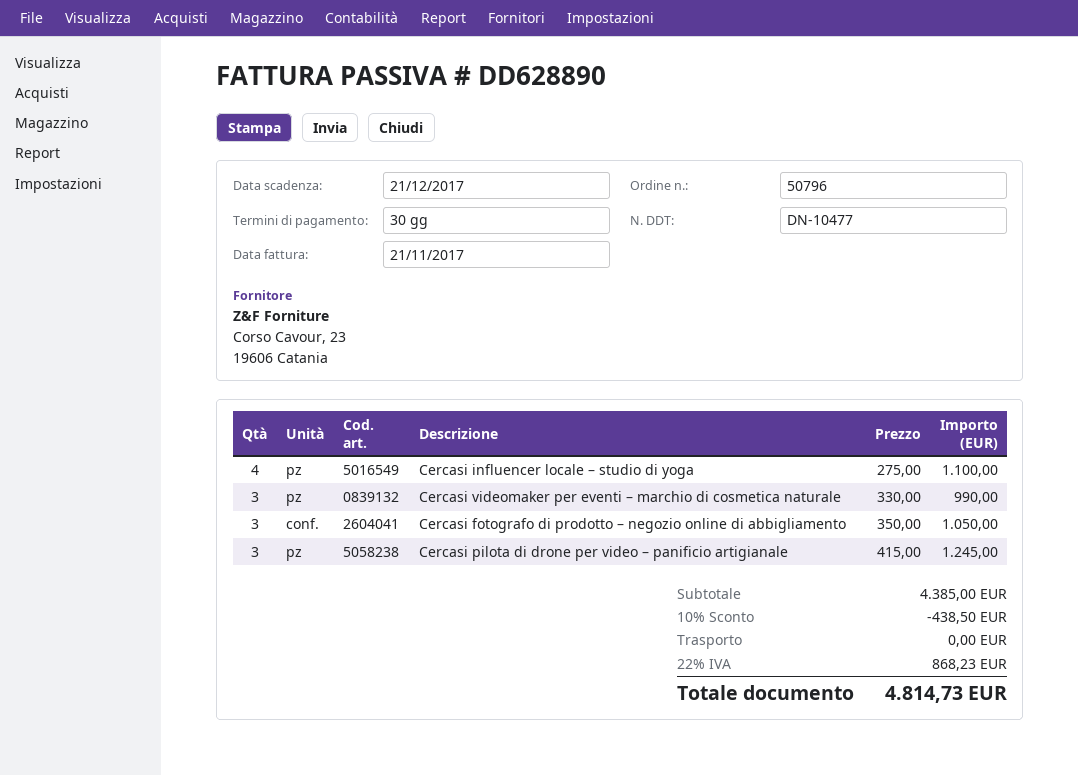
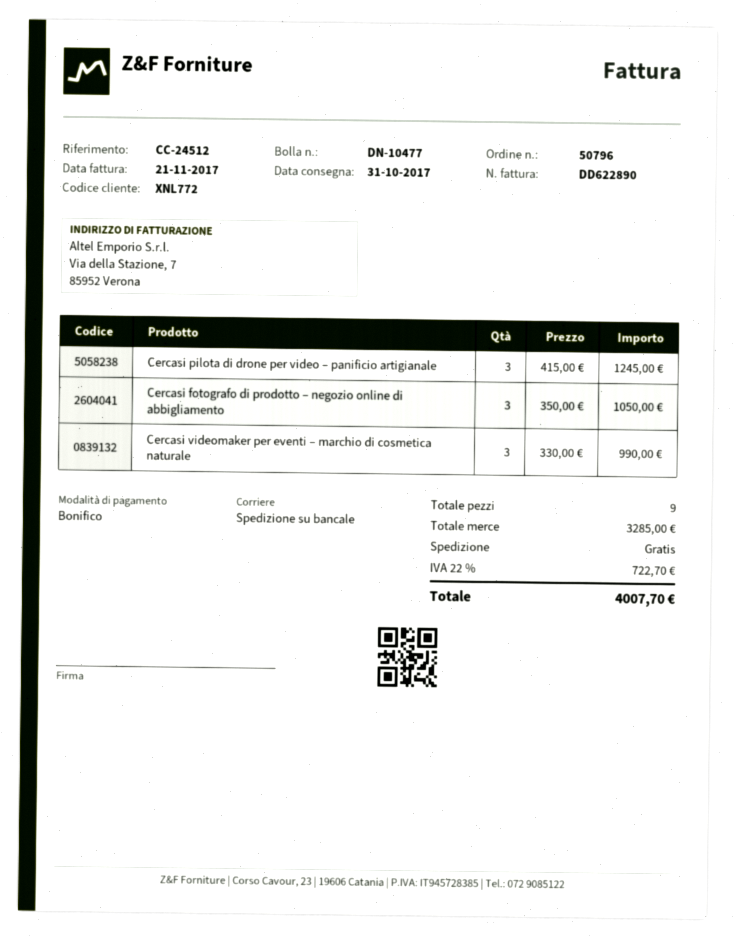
invoice number: DD628890 -> DD622890
Cercasi influencer locale – studio di yoga: 4 x 275.00 = 1100.00 -> none
subtotal: 4385.00 -> 3285.00
discount: 10% = 438.50 -> none
tax: 22% = 868.23 -> 22% = 722.70
total: 4814.73 -> 4007.70

